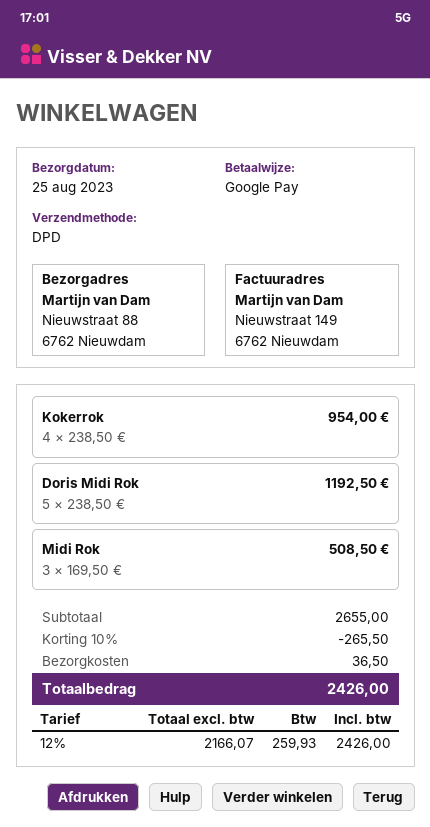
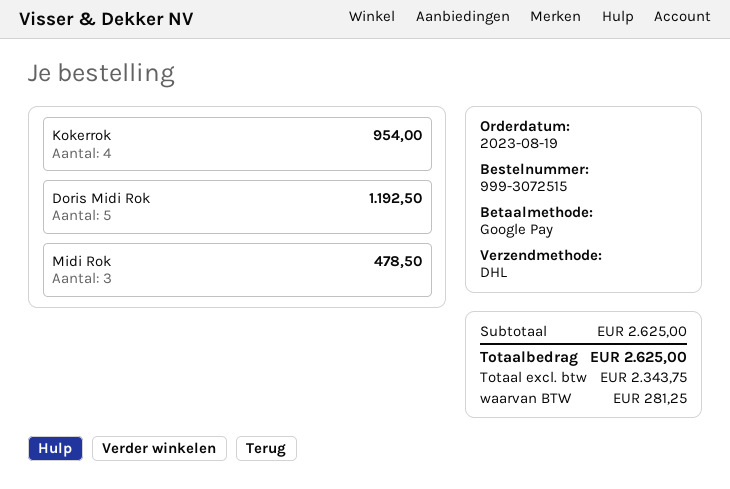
shipping method: DPD -> DHL
Midi Rok: 3 for 508.50 -> 3 for 478.50
subtotal: 2655.00 -> 2625.00
discount: 10% = 265.50 -> none
shipping: 36.50 -> none
net: 2166.07 -> 2343.75
tax: 259.93 -> 281.25
total: 2426.00 -> 2625.00

